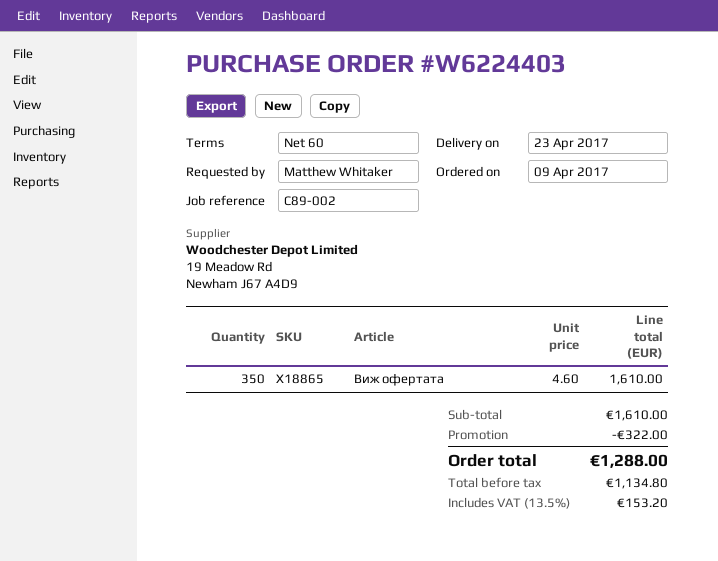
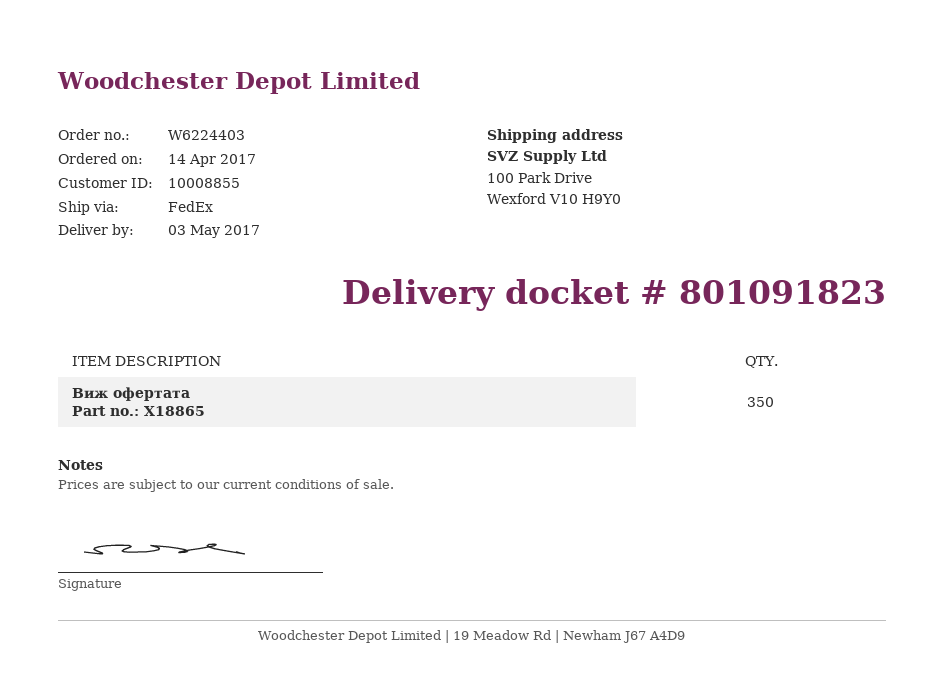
order date: 2017-04-09 -> 2017-04-14
delivery date: 2017-04-23 -> 2017-05-03

